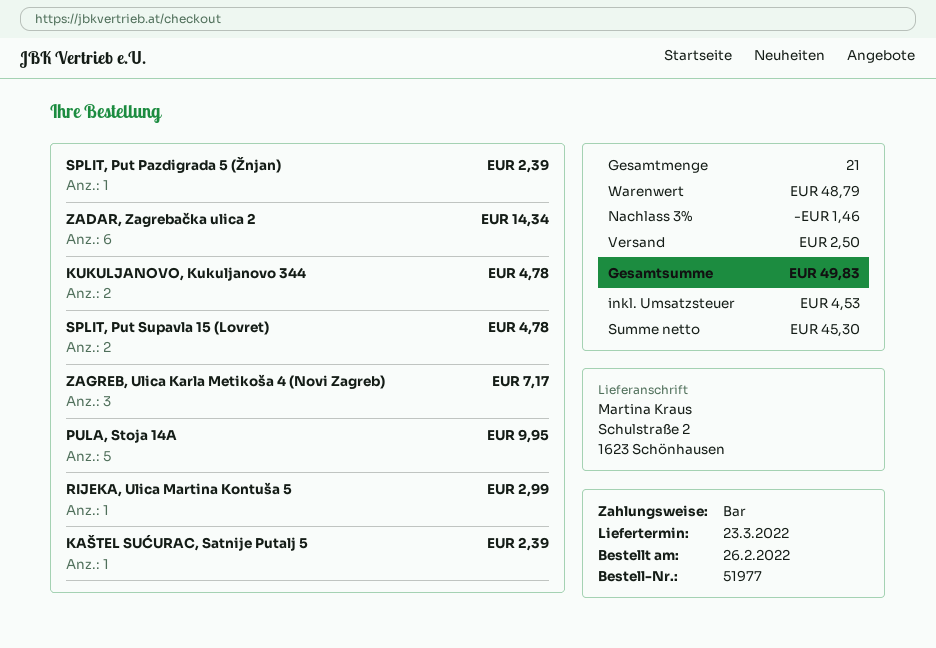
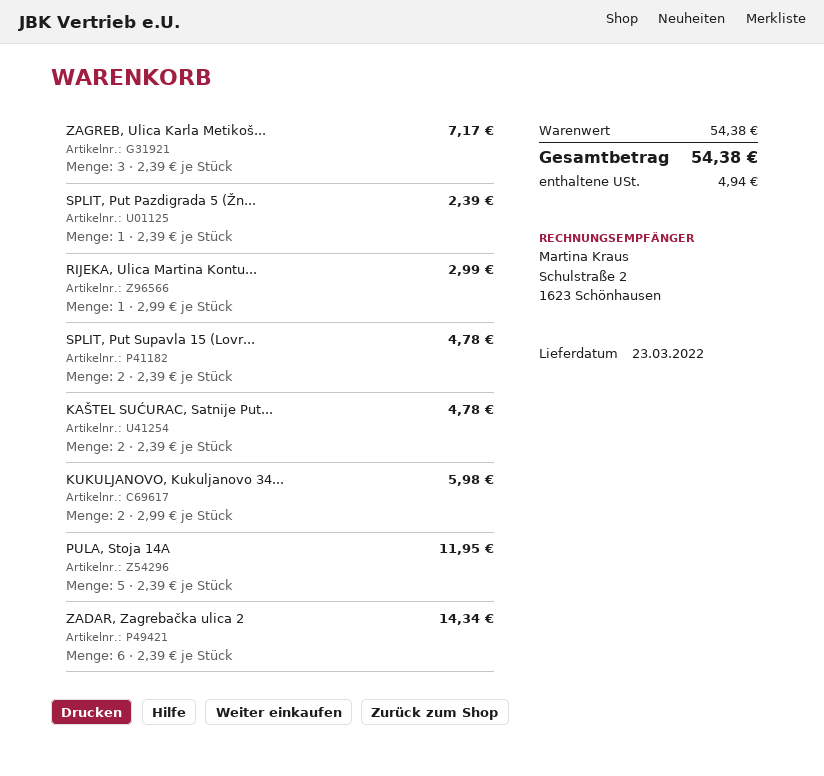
KUKULJANOVO, Kukuljanovo 344: 2 for 4.78 -> 2 for 5.98
PULA, Stoja 14A: 5 for 9.95 -> 5 for 11.95
KAŠTEL SUĆURAC, Satnije Putalj 5: 1 for 2.39 -> 2 for 4.78
subtotal: 48.79 -> 54.38
discount: 3% = 1.46 -> none
shipping: 2.50 -> none
tax: 4.53 -> 4.94
total: 49.83 -> 54.38

